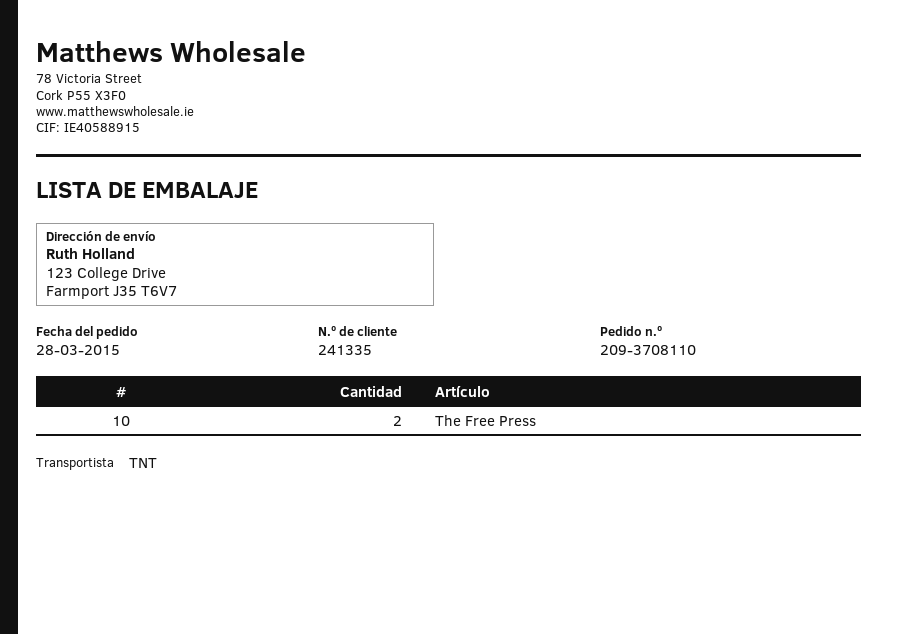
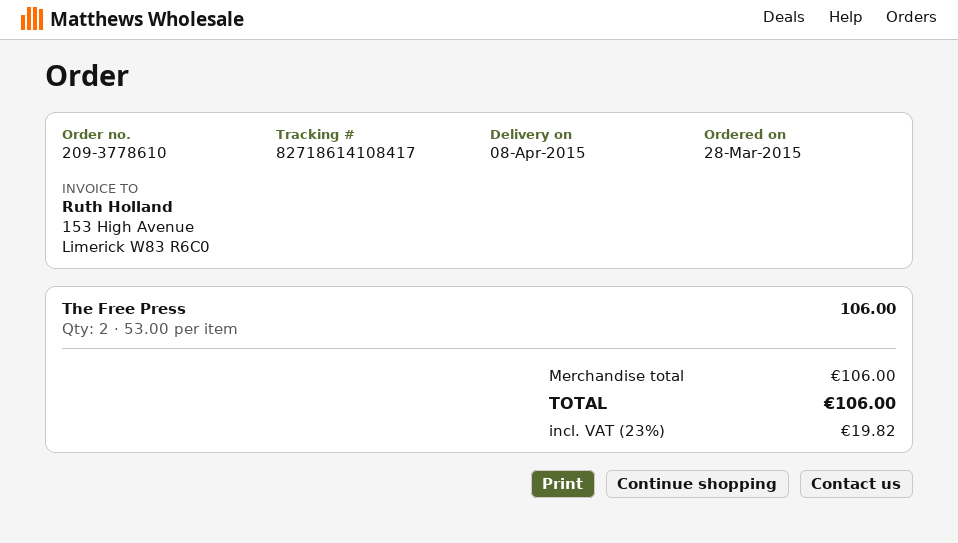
order number: 209-3708110 -> 209-3778610

